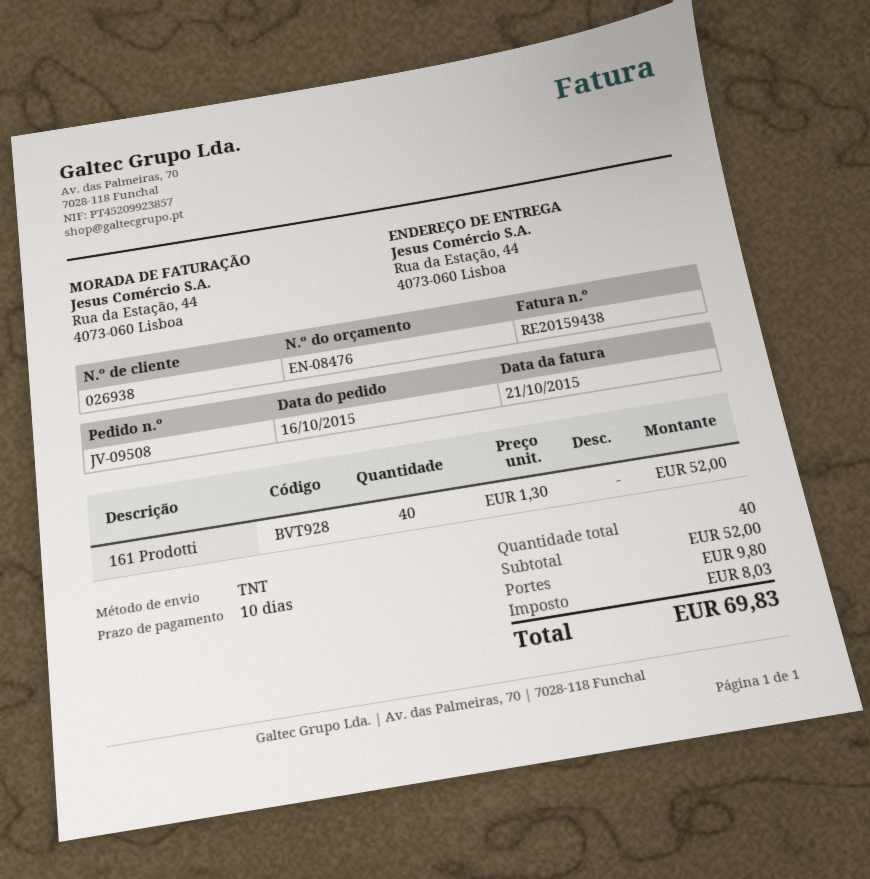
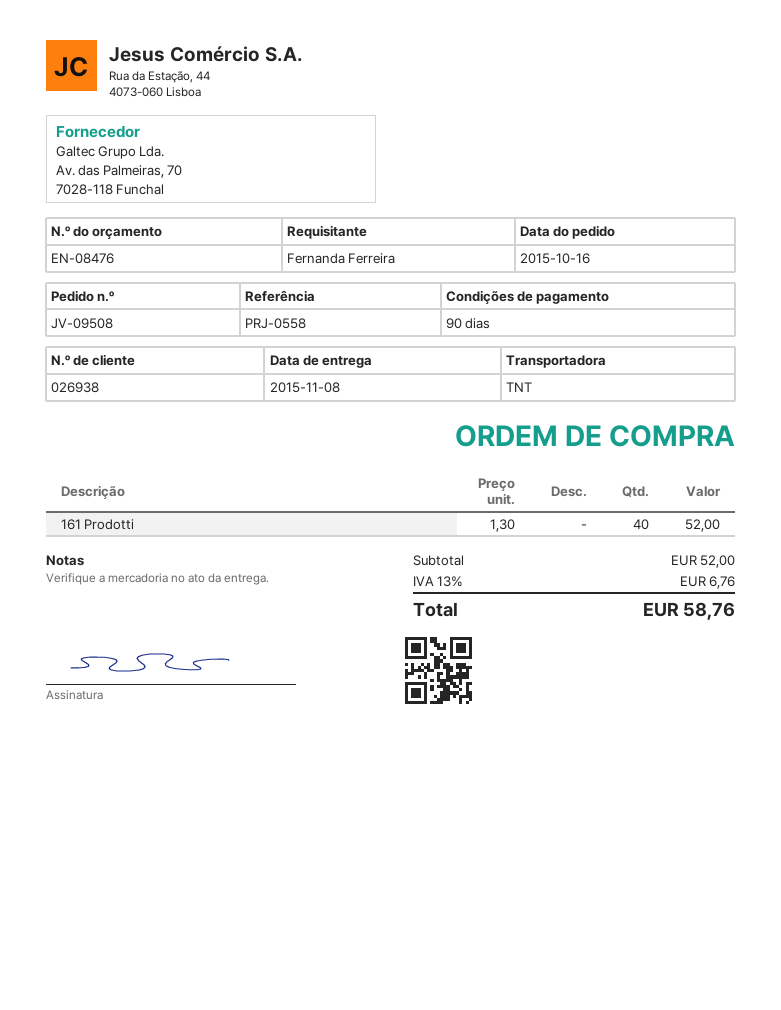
payment terms: 10 days -> 90 days
shipping: 9.80 -> none
tax: 8.03 -> 6.76
total: 69.83 -> 58.76

